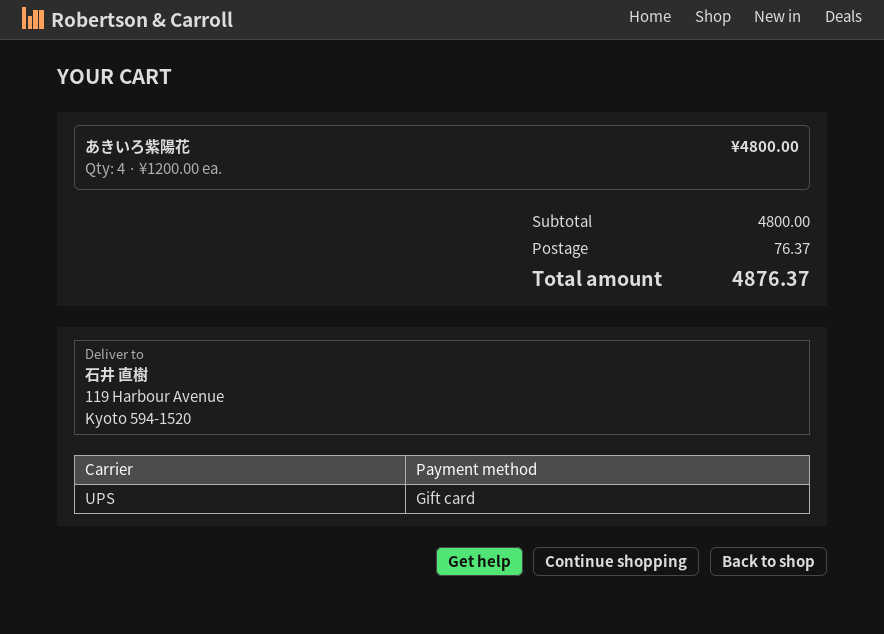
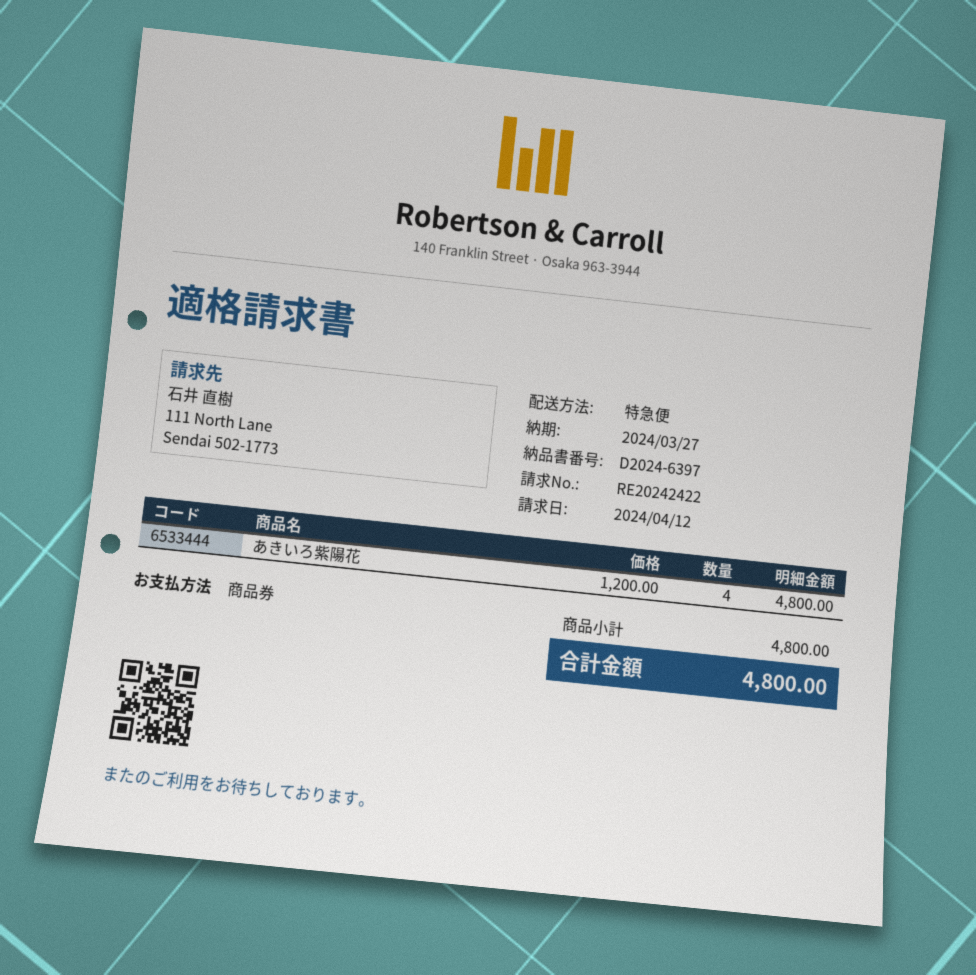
shipping method: UPS -> express
shipping: 76.37 -> none
total: 4876.37 -> 4800.00

